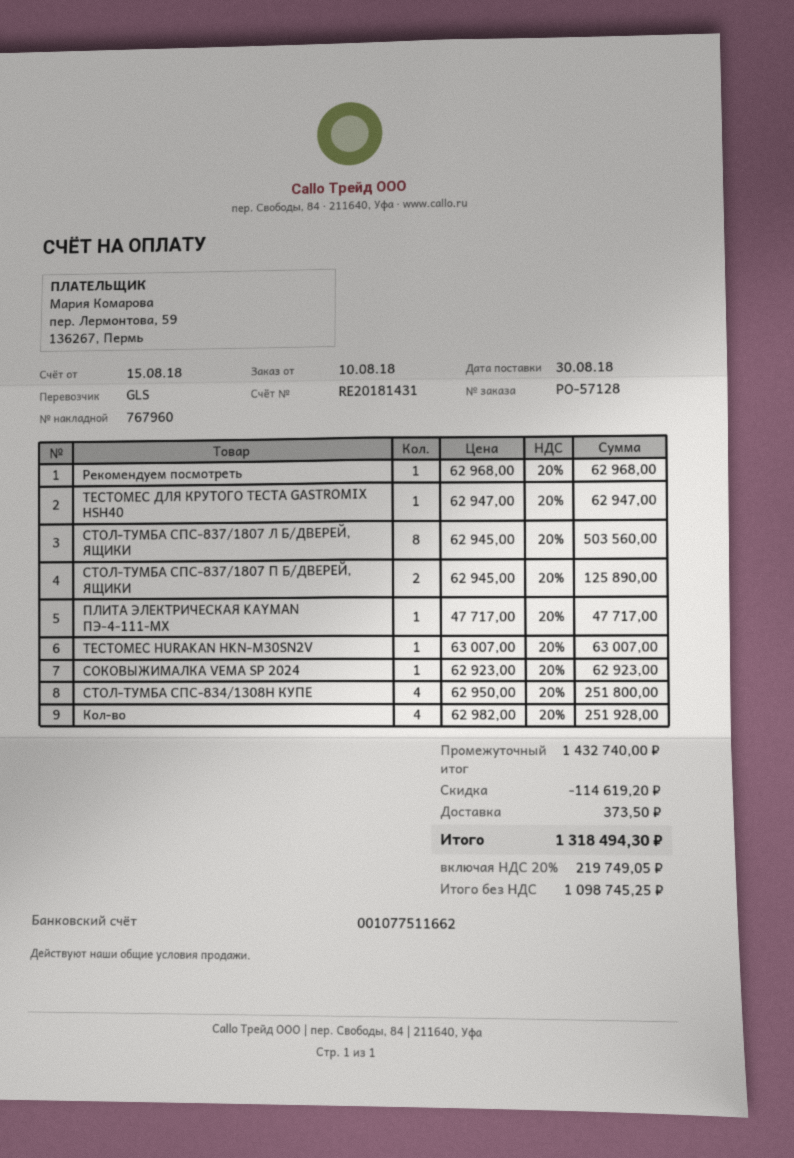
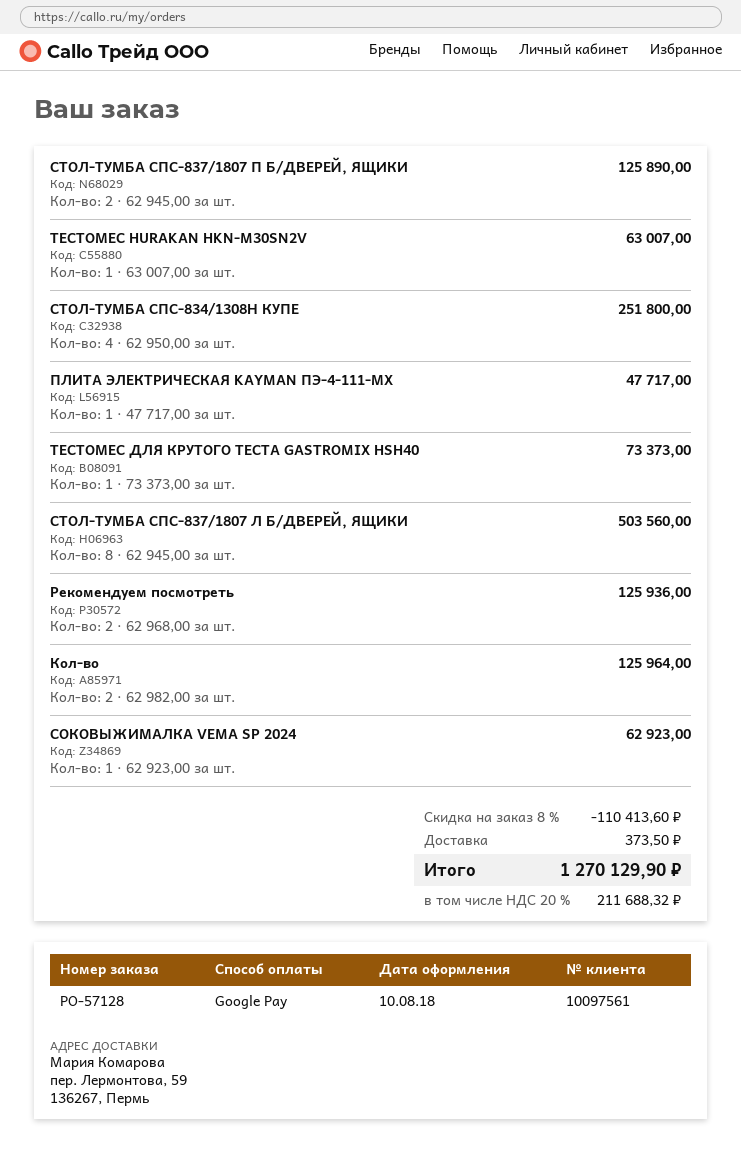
Рекомендуем посмотреть: 1 x 62968.00 = 62968.00 -> 2 x 62968.00 = 125936.00
ТЕСТОМЕС ДЛЯ КРУТОГО ТЕСТА GASTROMIX HSH40: 1 x 62947.00 = 62947.00 -> 1 x 73373.00 = 73373.00
Кол-во: 4 x 62982.00 = 251928.00 -> 2 x 62982.00 = 125964.00
discount: 114619.20 -> 110413.60
tax: 20% = 219749.05 -> 20% = 211688.32
total: 1318494.30 -> 1270129.90

